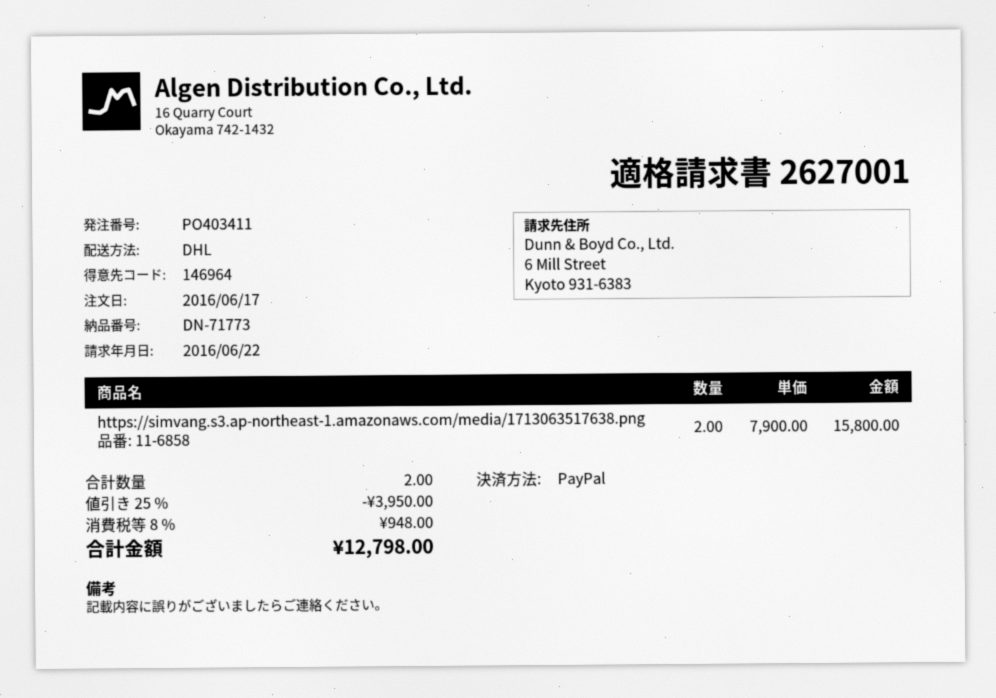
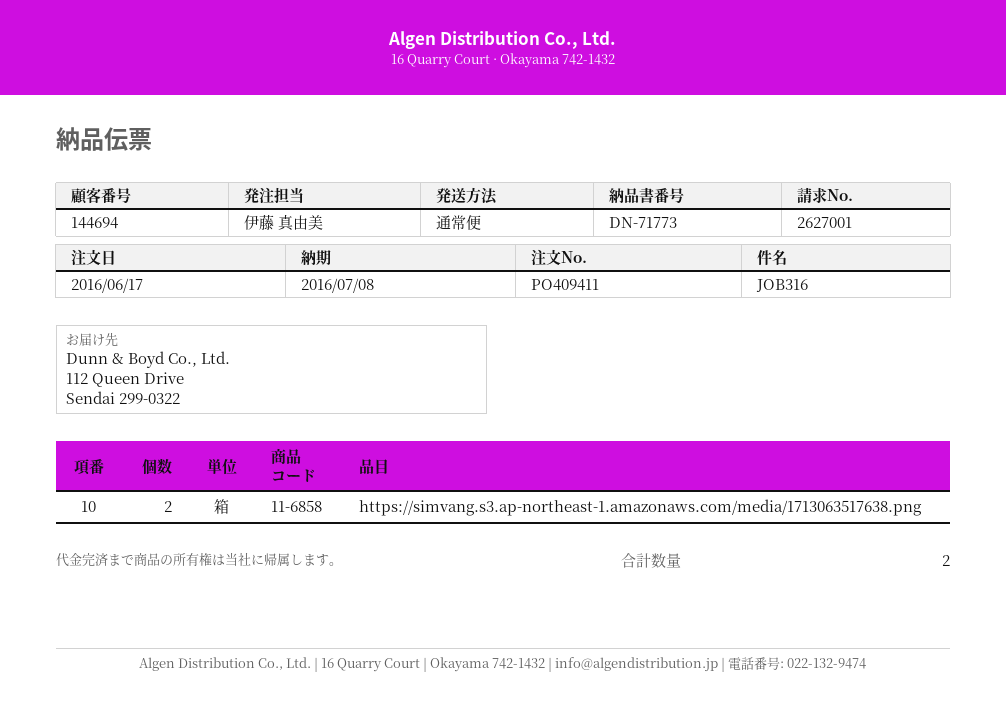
order number: PO403411 -> PO409411
customer number: 146964 -> 144694
shipping method: DHL -> standard

